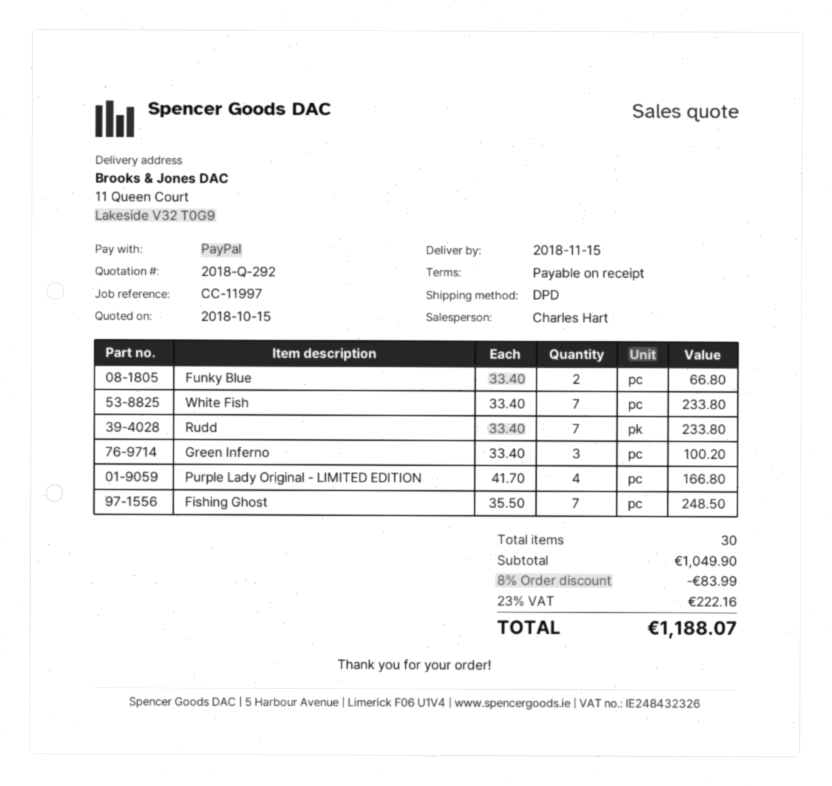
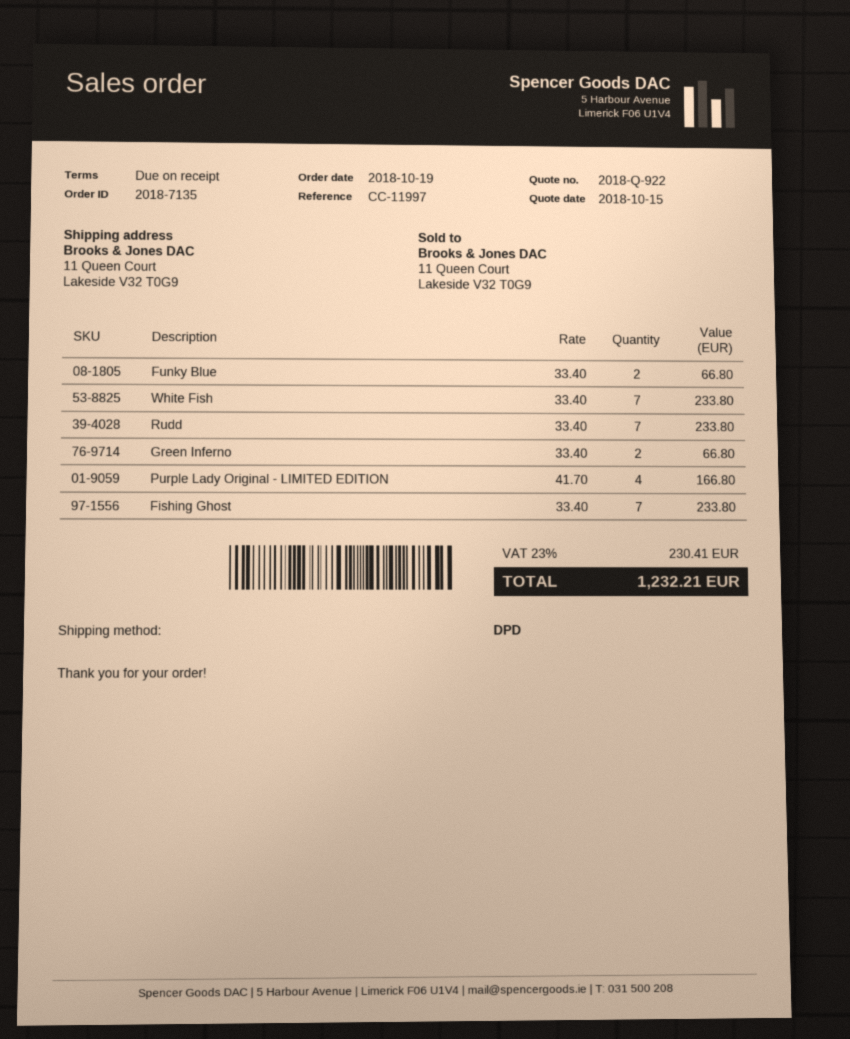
quote number: 2018-Q-292 -> 2018-Q-922
Green Inferno: 3 x 33.40 = 100.20 -> 2 x 33.40 = 66.80
Fishing Ghost: 7 x 35.50 = 248.50 -> 7 x 33.40 = 233.80
discount: 8% = 83.99 -> none
tax: 23% = 222.16 -> 23% = 230.41
total: 1188.07 -> 1232.21

